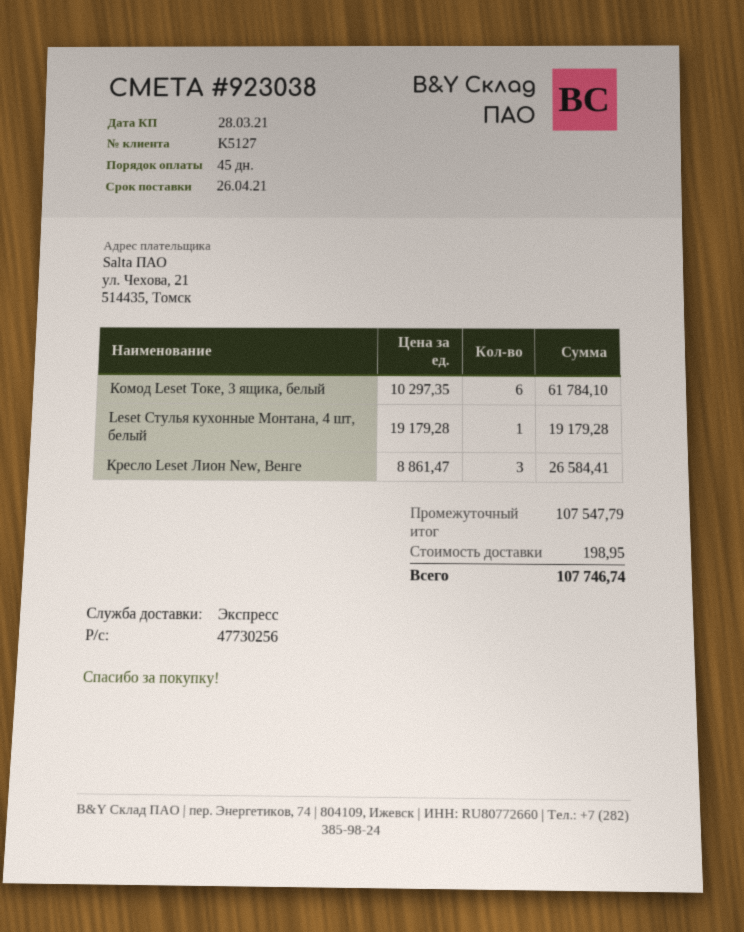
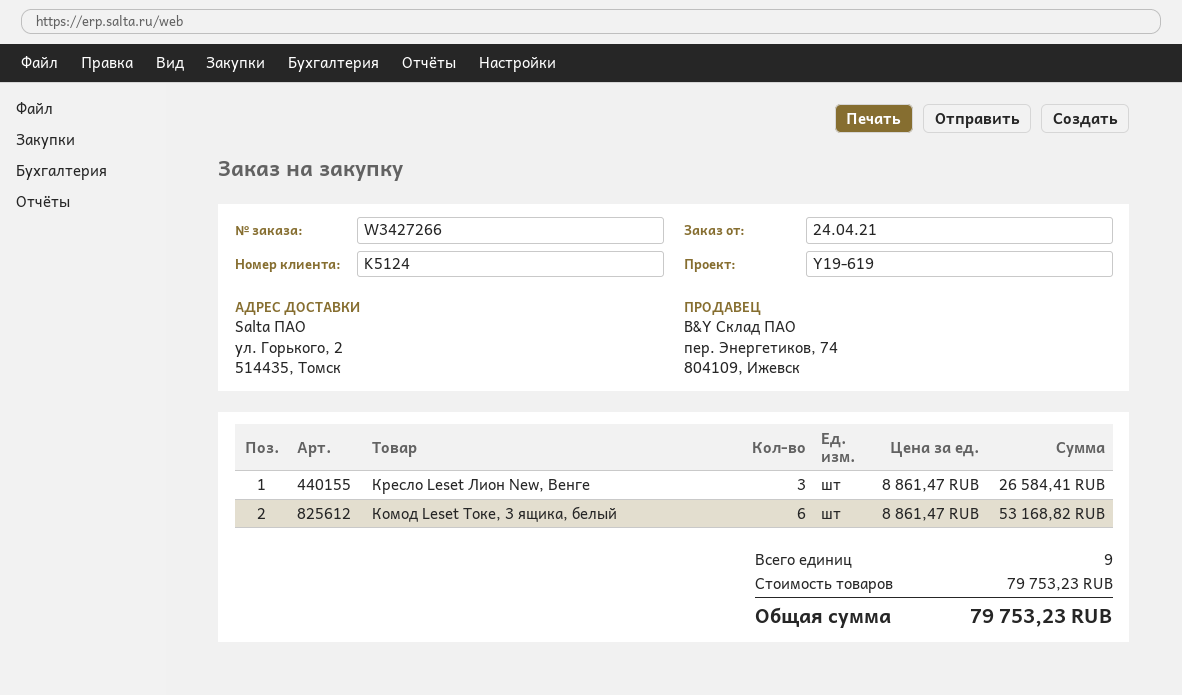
customer number: K5127 -> K5124
Комод Leset Токе, 3 ящика, белый: 6 x 10297.35 = 61784.10 -> 6 x 8861.47 = 53168.82
Leset Стулья кухонные Монтана, 4 шт, белый: 1 x 19179.28 = 19179.28 -> none
subtotal: 107547.79 -> 79753.23
shipping: 198.95 -> none
total: 107746.74 -> 79753.23

